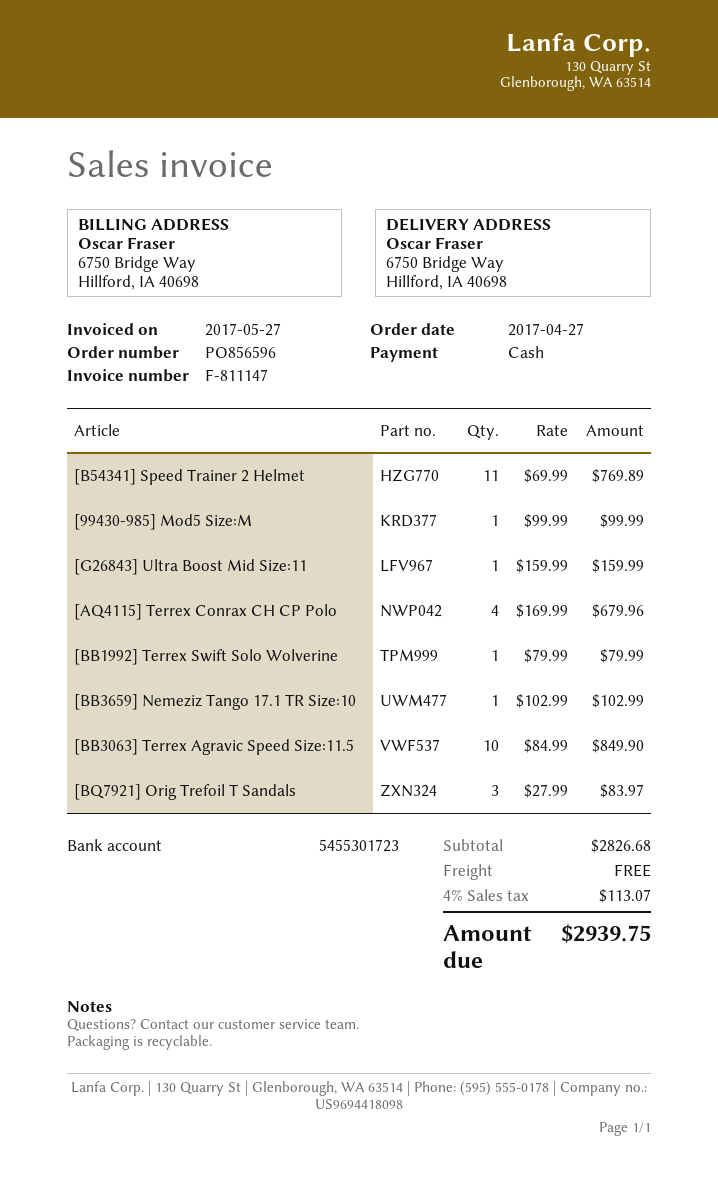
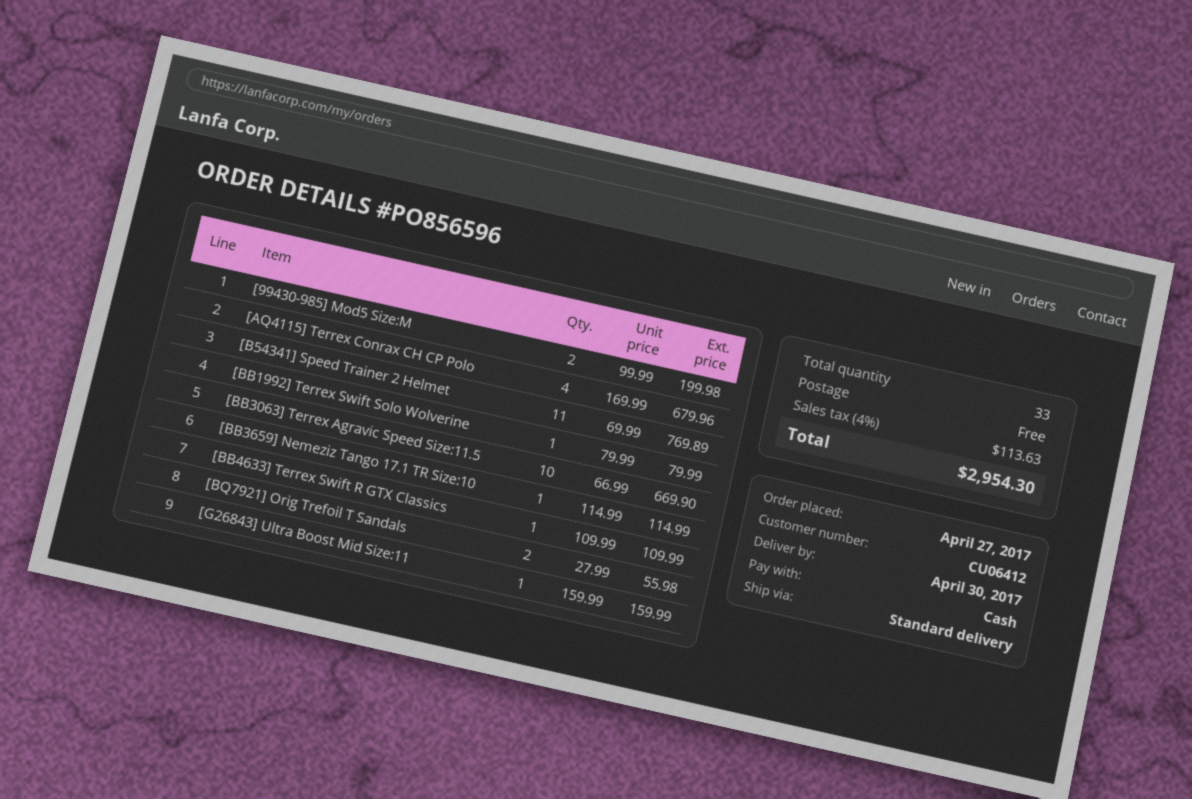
[99430-985] Mod5 Size:M: 1 x 99.99 = 99.99 -> 2 x 99.99 = 199.98
[BB3659] Nemeziz Tango 17.1 TR Size:10: 1 x 102.99 = 102.99 -> 1 x 114.99 = 114.99
[BB3063] Terrex Agravic Speed Size:11.5: 10 x 84.99 = 849.90 -> 10 x 66.99 = 669.90
[BQ7921] Orig Trefoil T Sandals: 3 x 27.99 = 83.97 -> 2 x 27.99 = 55.98
[BB4633] Terrex Swift R GTX Classics: none -> 1 x 109.99 = 109.99
tax: 4% = 113.07 -> 4% = 113.63
total: 2939.75 -> 2954.30

